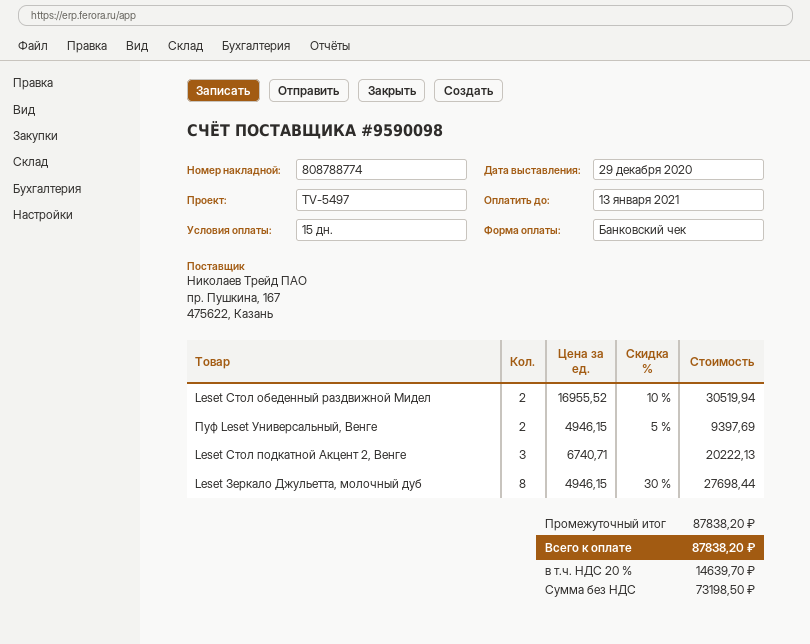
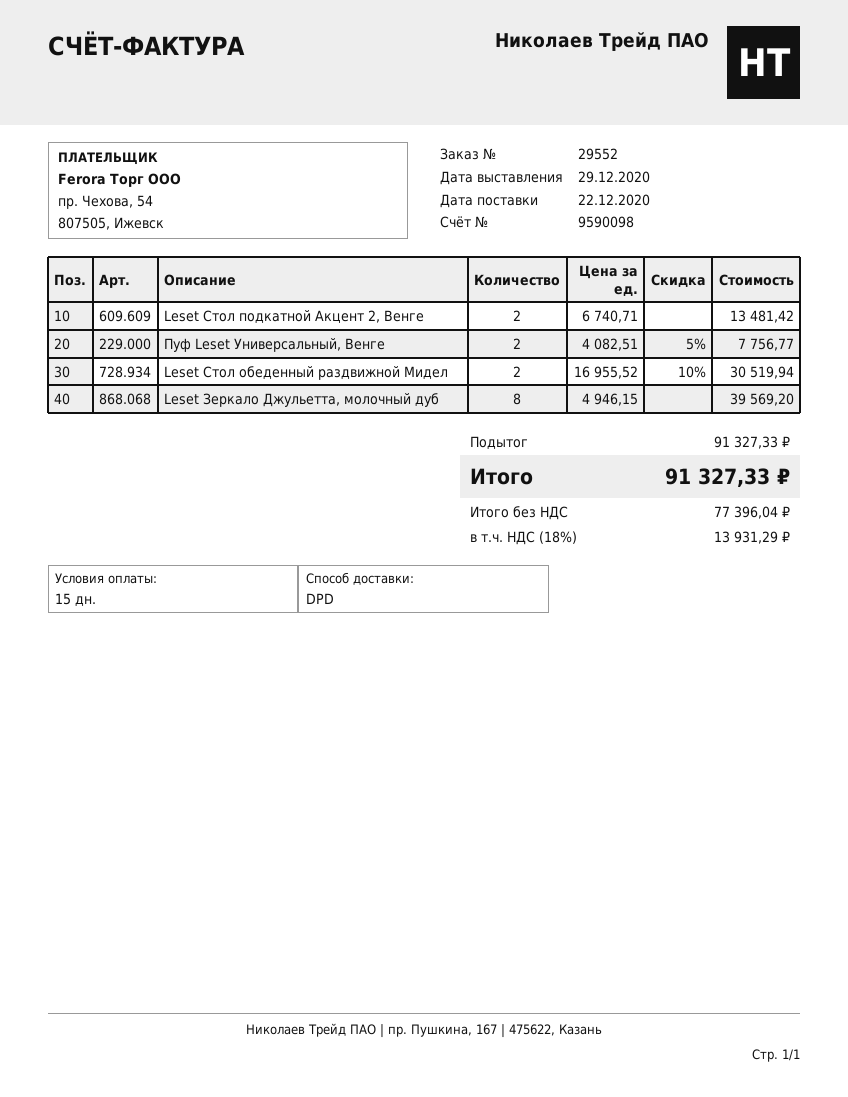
Пуф Leset Универсальный, Венге: 2 x 4946.15 - 5% = 9397.69 -> 2 x 4082.51 - 5% = 7756.77
Leset Стол подкатной Акцент 2, Венге: 3 x 6740.71 = 20222.13 -> 2 x 6740.71 = 13481.42
Leset Зеркало Джульетта, молочный дуб: 8 x 4946.15 - 30% = 27698.44 -> 8 x 4946.15 = 39569.20
subtotal: 87838.20 -> 91327.33
net: 73198.50 -> 77396.04
tax: 20% = 14639.70 -> 18% = 13931.29
total: 87838.20 -> 91327.33

